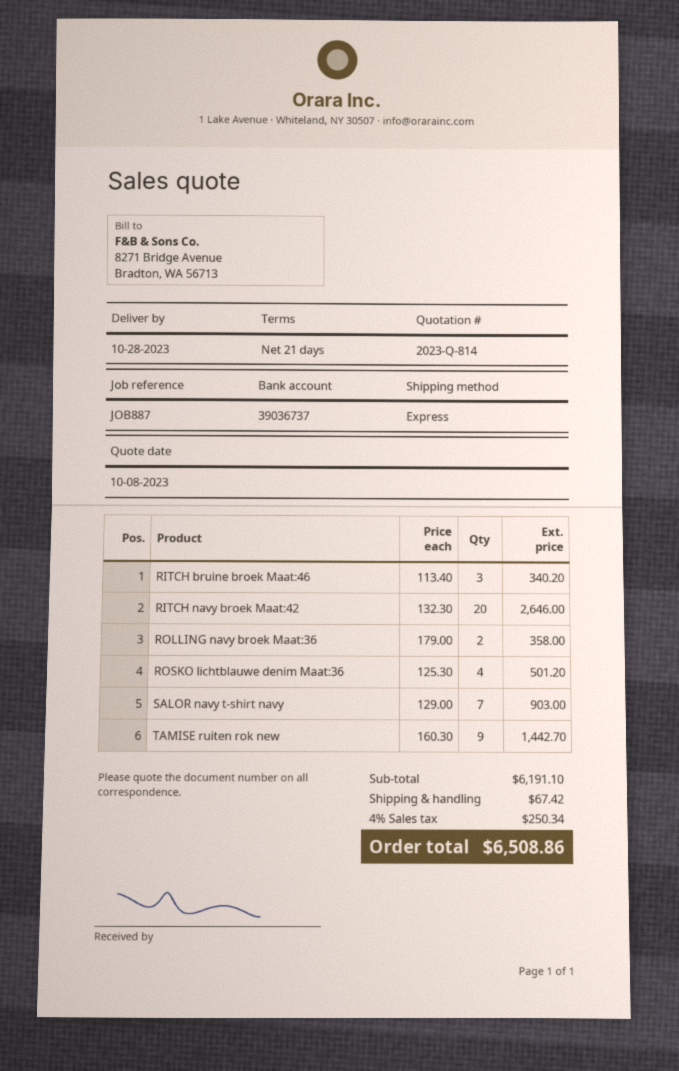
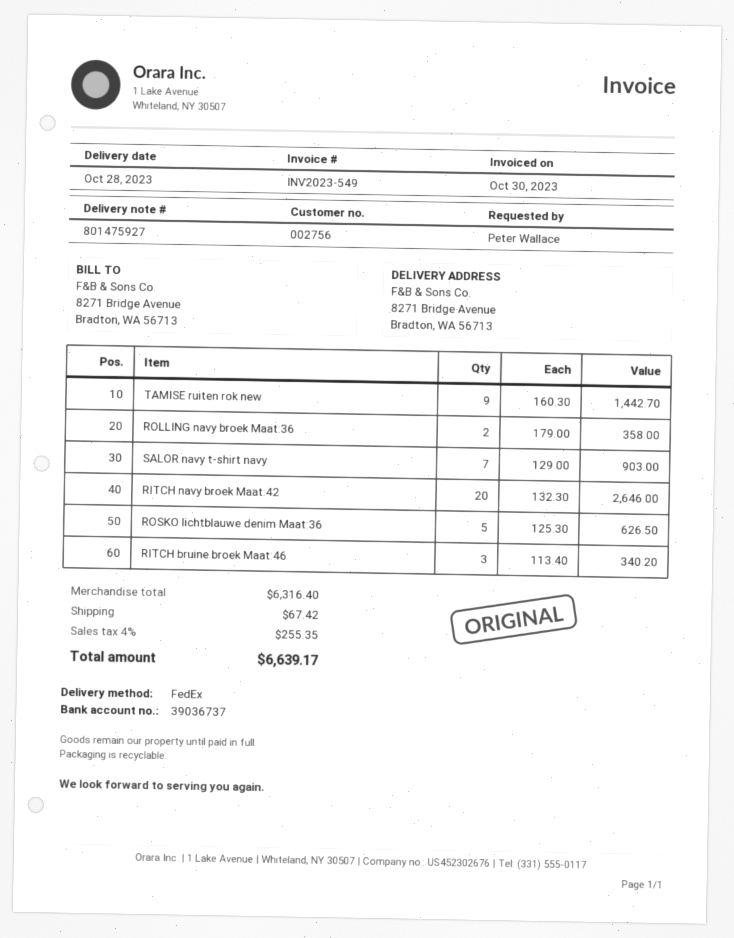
shipping method: express -> FedEx
ROSKO lichtblauwe denim Maat:36: 4 x 125.30 = 501.20 -> 5 x 125.30 = 626.50
subtotal: 6191.10 -> 6316.40
tax: 4% = 250.34 -> 4% = 255.35
total: 6508.86 -> 6639.17

